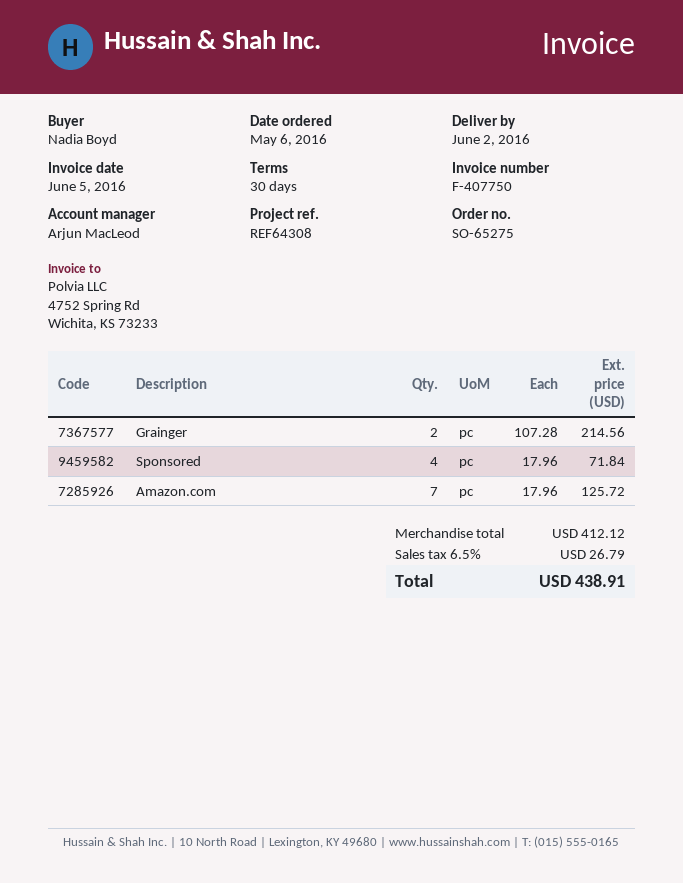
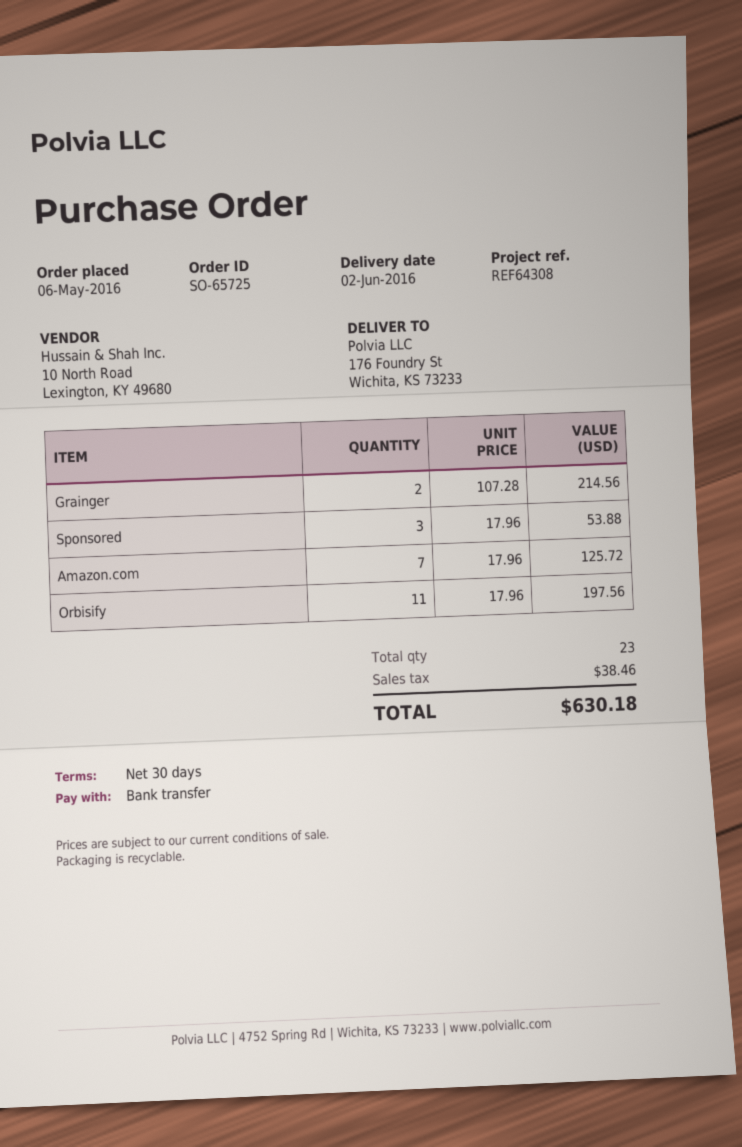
order number: SO-65275 -> SO-65725
Sponsored: 4 x 17.96 = 71.84 -> 3 x 17.96 = 53.88
Orbisify: none -> 11 x 17.96 = 197.56
tax: 26.79 -> 38.46
total: 438.91 -> 630.18

